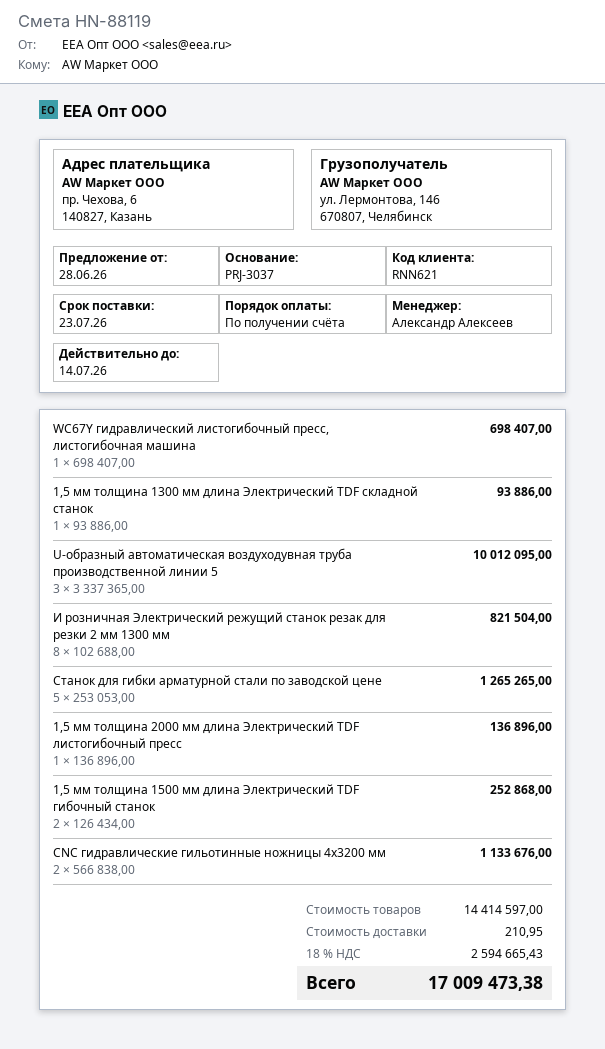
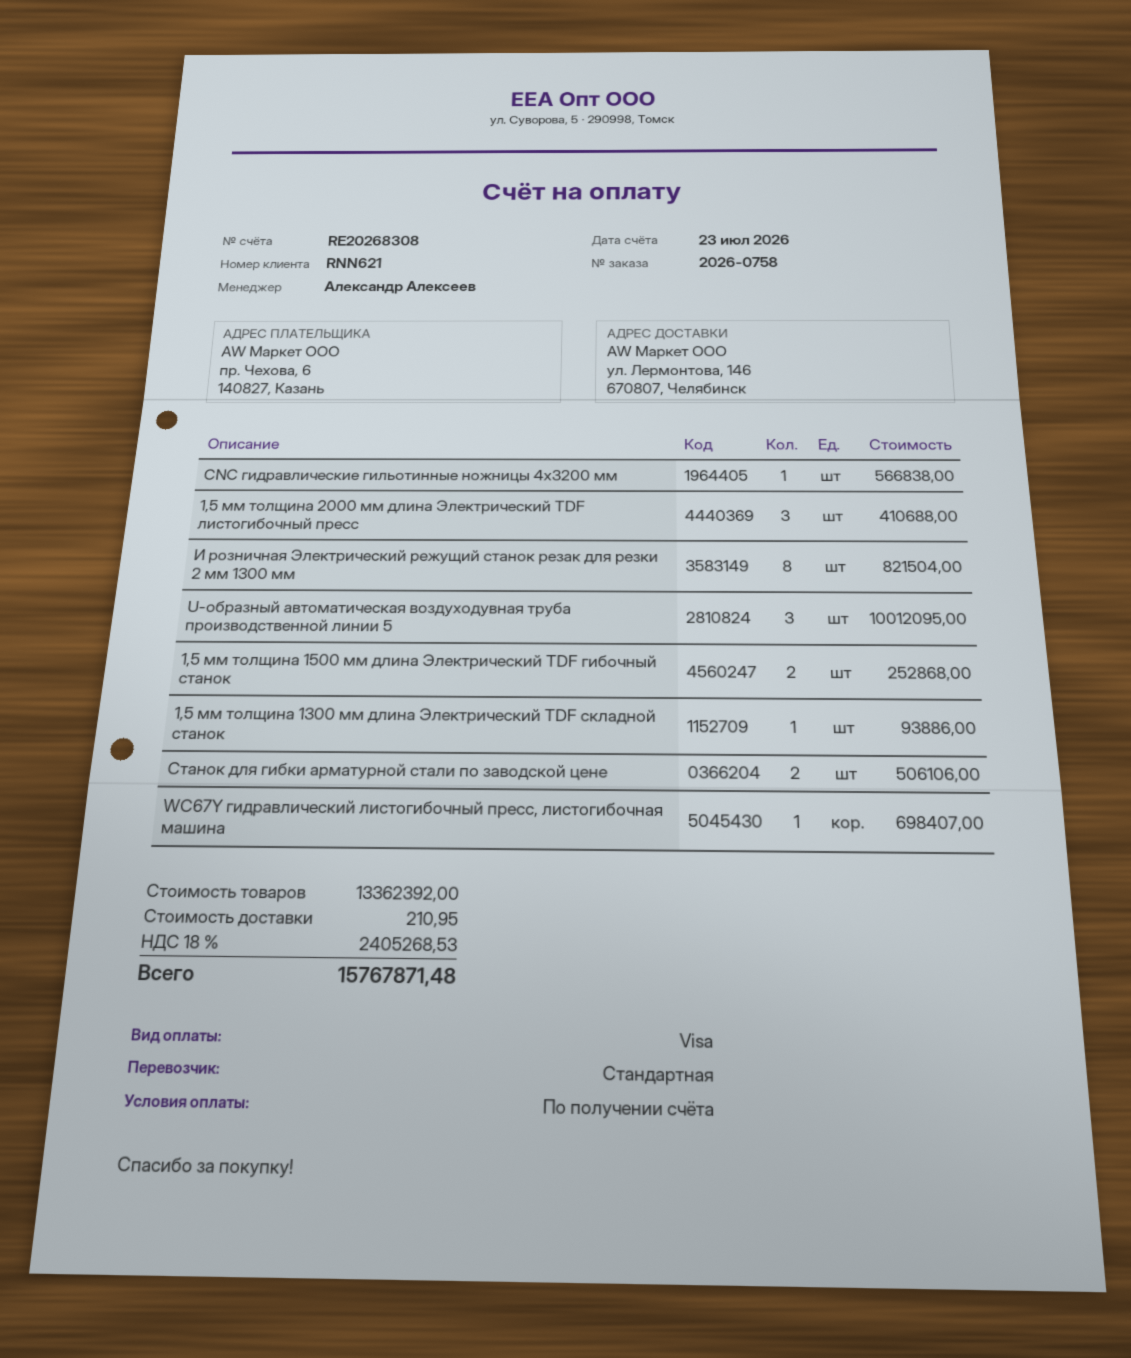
Станок для гибки арматурной стали по заводской цене: 5 for 1265265.00 -> 2 for 506106.00
1,5 мм толщина 2000 мм длина Электрический TDF листогибочный пресс: 1 for 136896.00 -> 3 for 410688.00
CNC гидравлические гильотинные ножницы 4x3200 мм: 2 for 1133676.00 -> 1 for 566838.00
subtotal: 14414597.00 -> 13362392.00
tax: 18% = 2594665.43 -> 18% = 2405268.53
total: 17009473.38 -> 15767871.48

